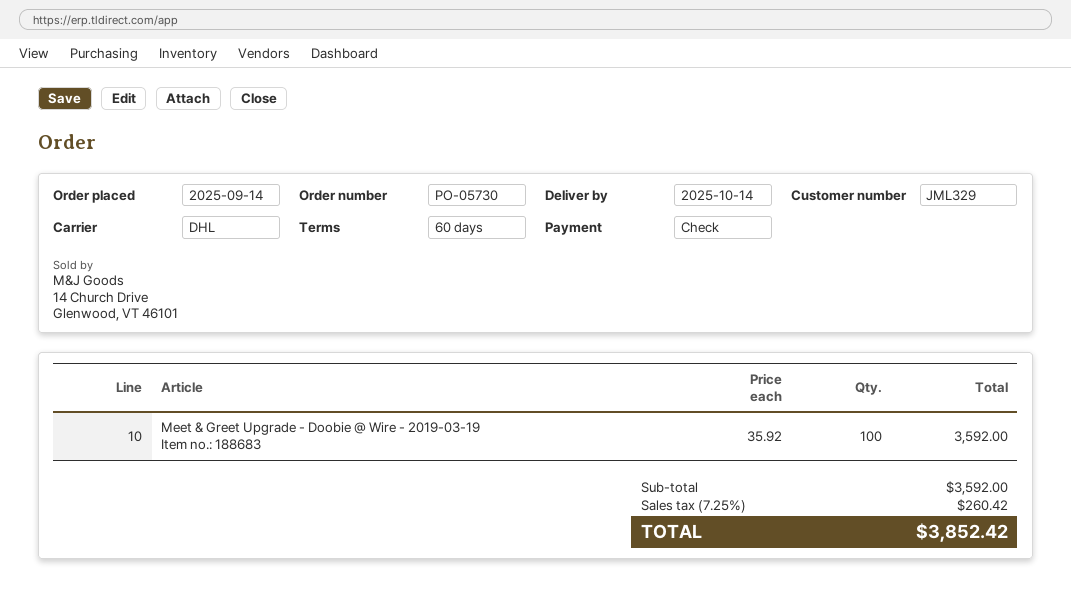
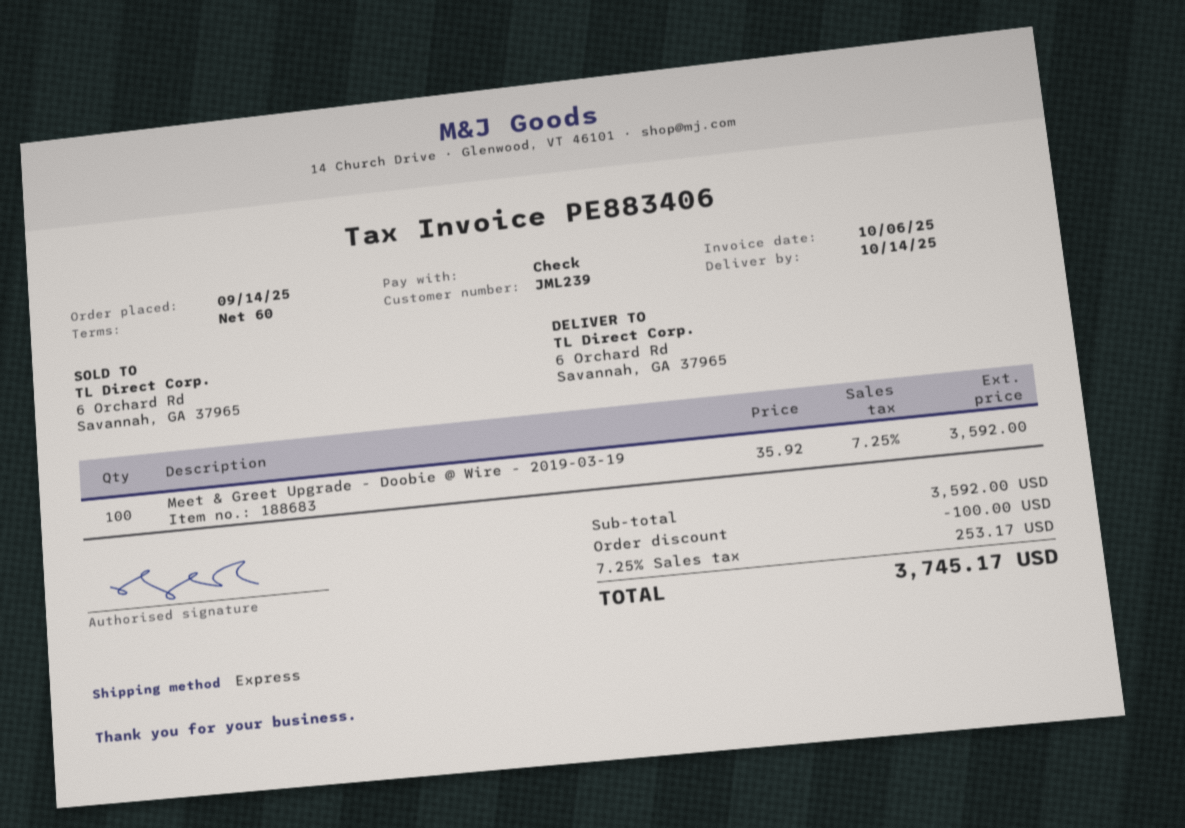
customer number: JML329 -> JML239
shipping method: DHL -> express
discount: none -> 100.00
tax: 7.25% = 260.42 -> 7.25% = 253.17
total: 3852.42 -> 3745.17

